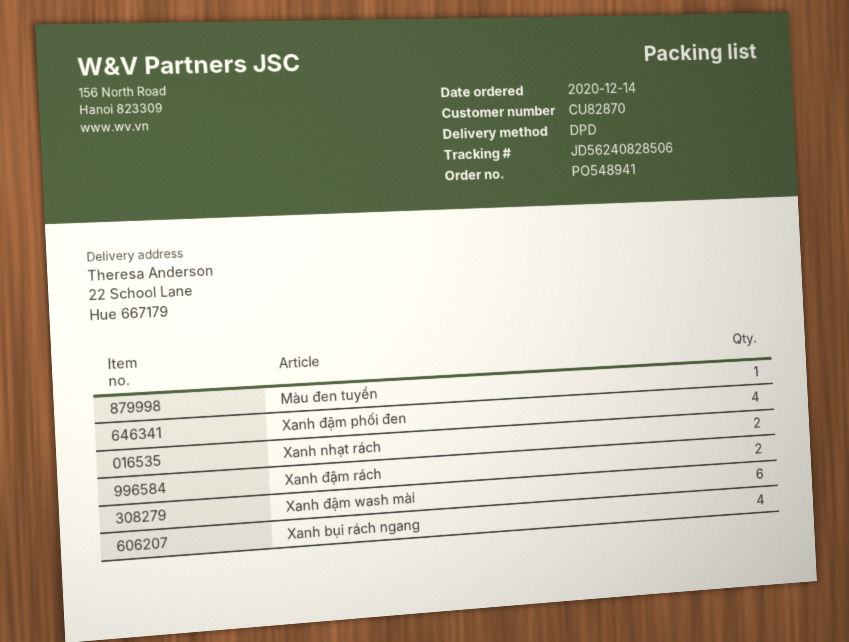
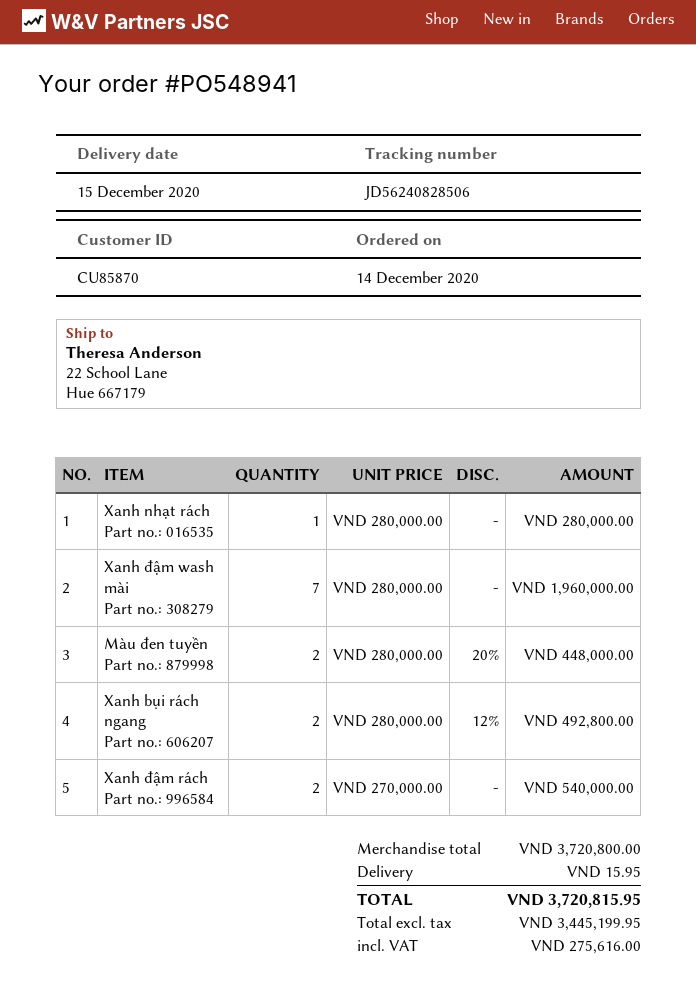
customer number: CU82870 -> CU85870
Màu đen tuyền: 1 -> 2
Xanh đậm phối đen: 4 -> none
Xanh nhạt rách: 2 -> 1
Xanh đậm wash mài: 6 -> 7
Xanh bụi rách ngang: 4 -> 2

